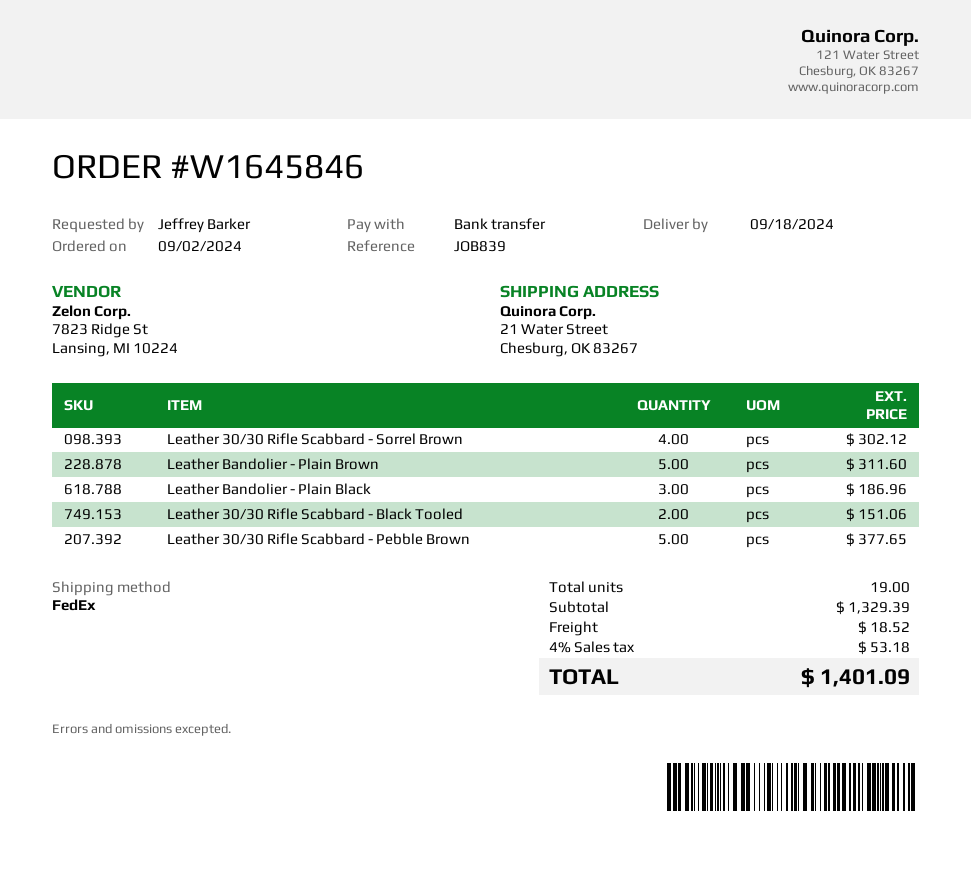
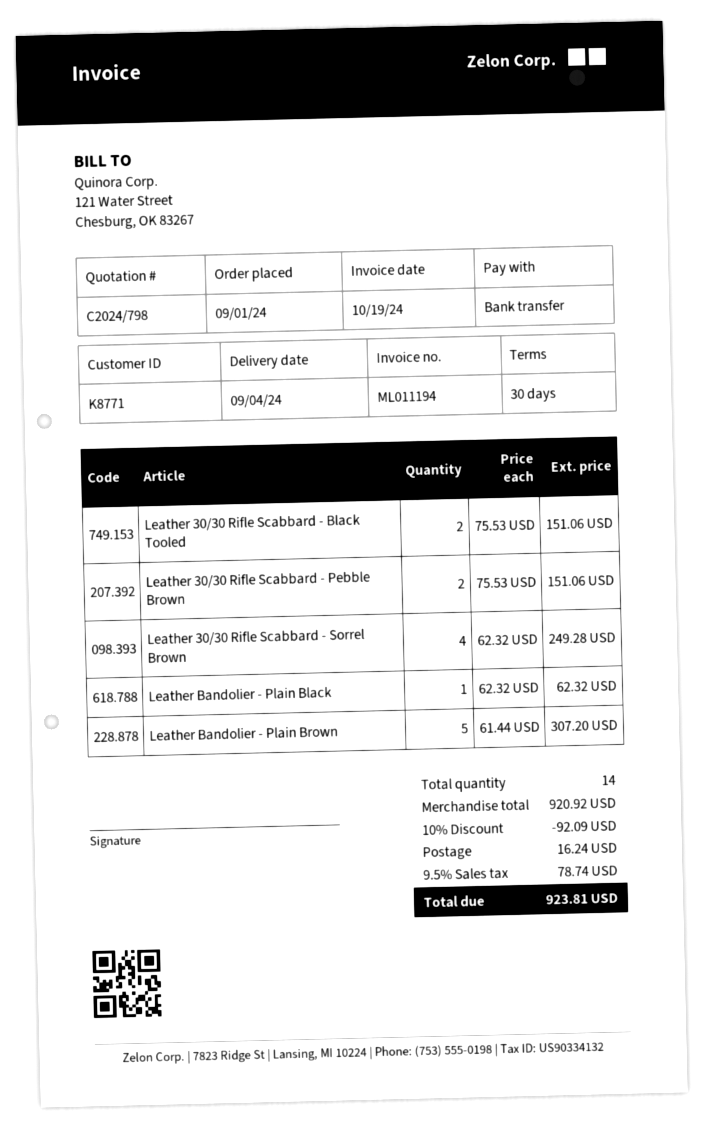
order date: 2024-09-02 -> 2024-09-01
delivery date: 2024-09-18 -> 2024-09-04
Leather 30/30 Rifle Scabbard - Sorrel Brown: 4 for 302.12 -> 4 for 249.28
Leather Bandolier - Plain Brown: 5 for 311.60 -> 5 for 307.20
Leather Bandolier - Plain Black: 3 for 186.96 -> 1 for 62.32
Leather 30/30 Rifle Scabbard - Pebble Brown: 5 for 377.65 -> 2 for 151.06
total quantity: 19 -> 14
subtotal: 1329.39 -> 920.92
discount: none -> 10% = 92.09
shipping: 18.52 -> 16.24
tax: 4% = 53.18 -> 9.5% = 78.74
total: 1401.09 -> 923.81

